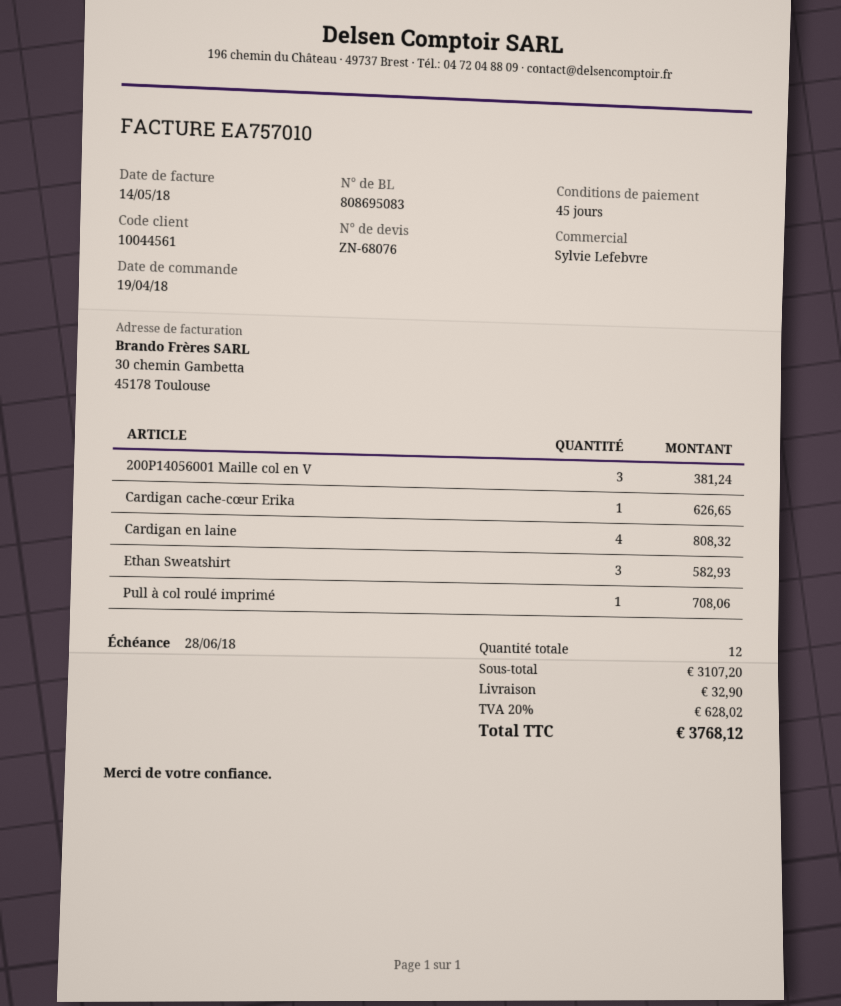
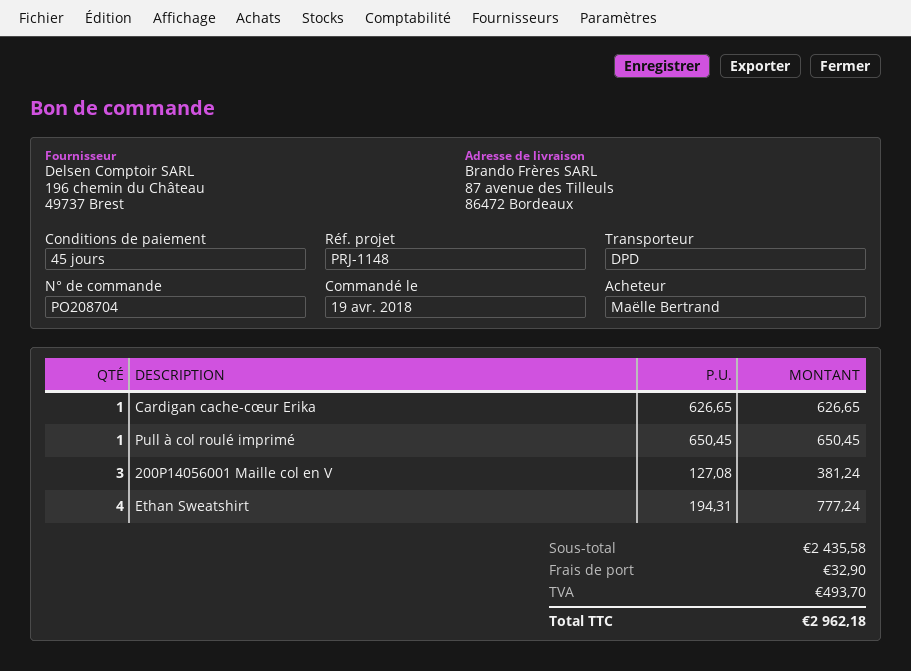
Cardigan en laine: 4 for 808.32 -> none
Ethan Sweatshirt: 3 for 582.93 -> 4 for 777.24
Pull à col roulé imprimé: 1 for 708.06 -> 1 for 650.45
subtotal: 3107.20 -> 2435.58
tax: 628.02 -> 493.70
total: 3768.12 -> 2962.18

